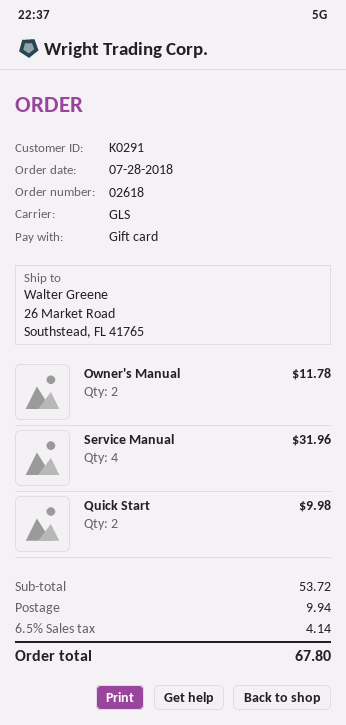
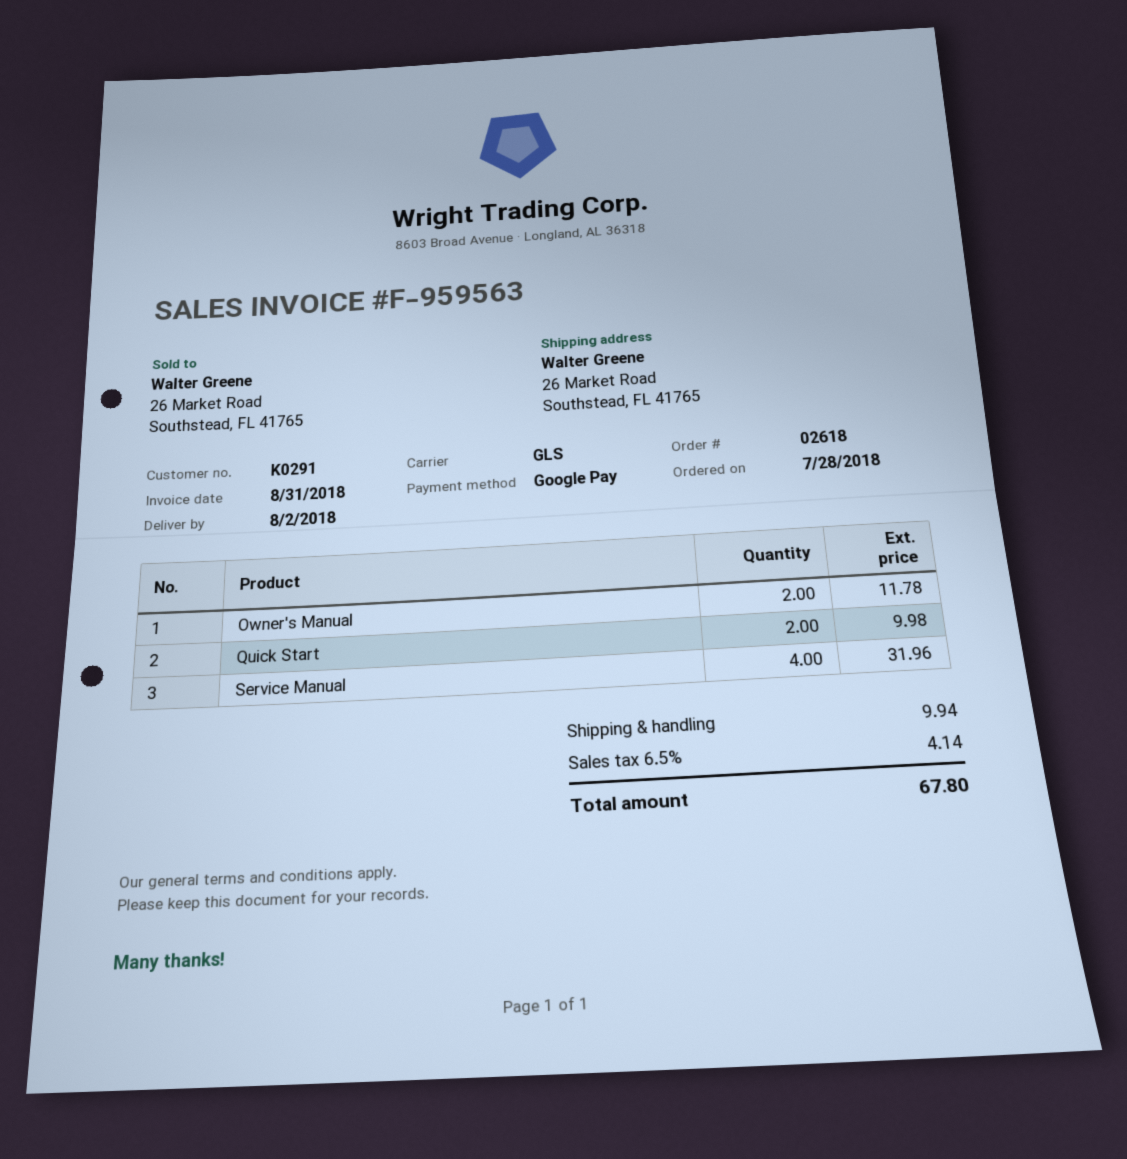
payment method: gift card -> Google Pay

